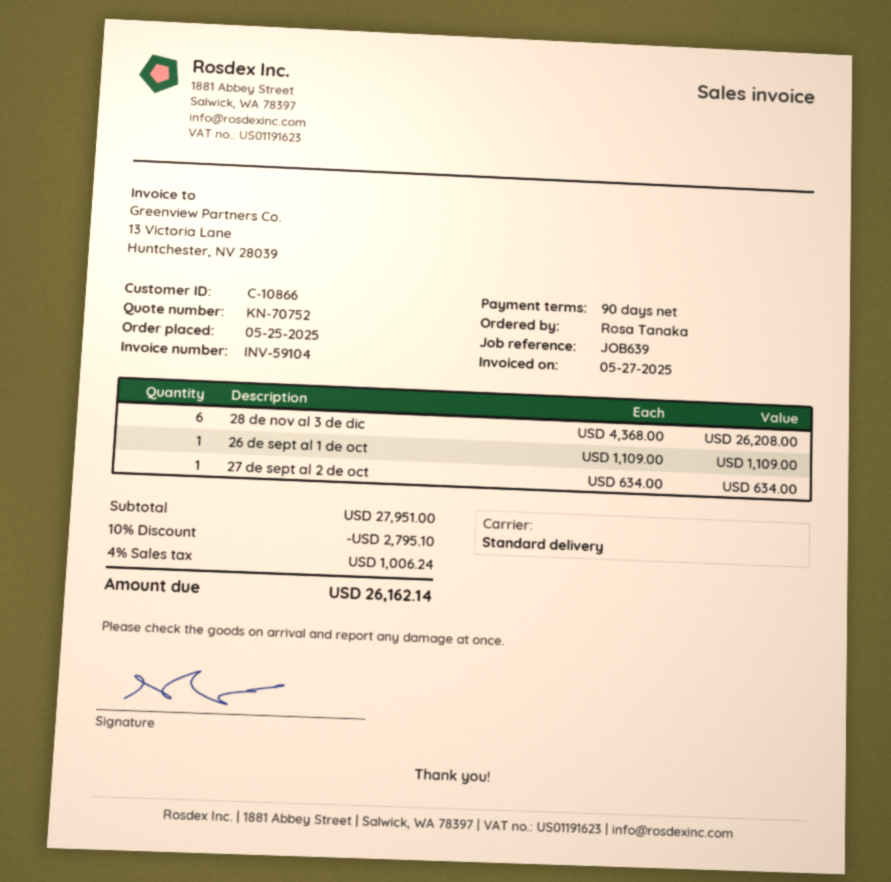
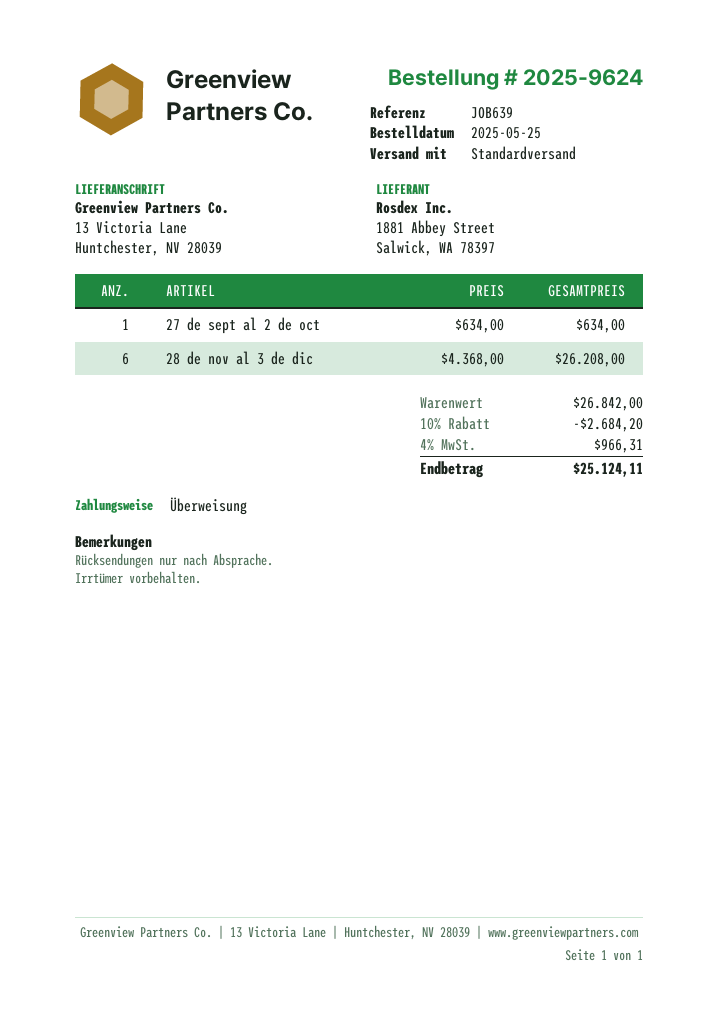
26 de sept al 1 de oct: 1 x 1109.00 = 1109.00 -> none
subtotal: 27951.00 -> 26842.00
discount: 10% = 2795.10 -> 10% = 2684.20
tax: 4% = 1006.24 -> 4% = 966.31
total: 26162.14 -> 25124.11

